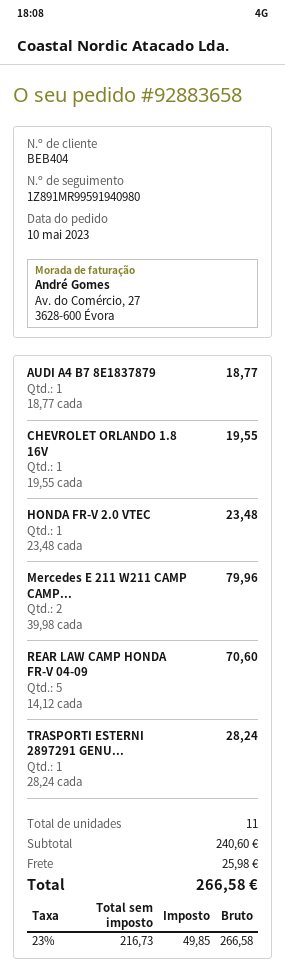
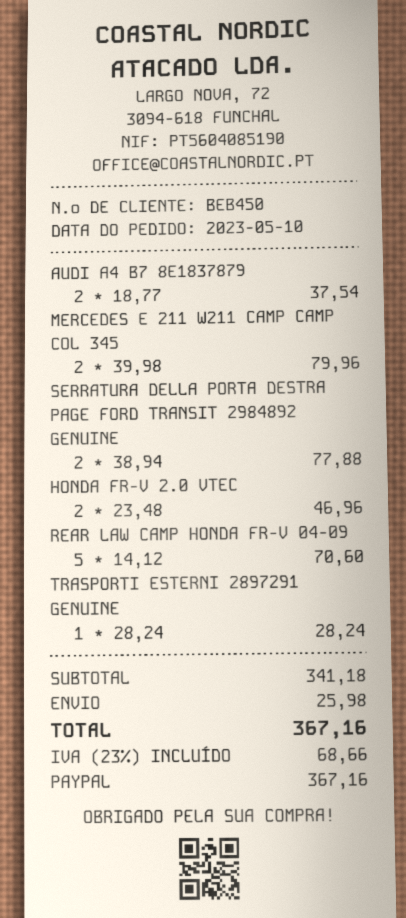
customer number: BEB404 -> BEB450
AUDI A4 B7 8E1837879: 1 x 18.77 = 18.77 -> 2 x 18.77 = 37.54
CHEVROLET ORLANDO 1.8 16V: 1 x 19.55 = 19.55 -> none
HONDA FR-V 2.0 VTEC: 1 x 23.48 = 23.48 -> 2 x 23.48 = 46.96
SERRATURA DELLA PORTA DESTRA PAGE FORD TRANSIT 2984892 GENUINE: none -> 2 x 38.94 = 77.88
subtotal: 240.60 -> 341.18
tax: 23% = 49.85 -> 23% = 68.66
total: 266.58 -> 367.16

